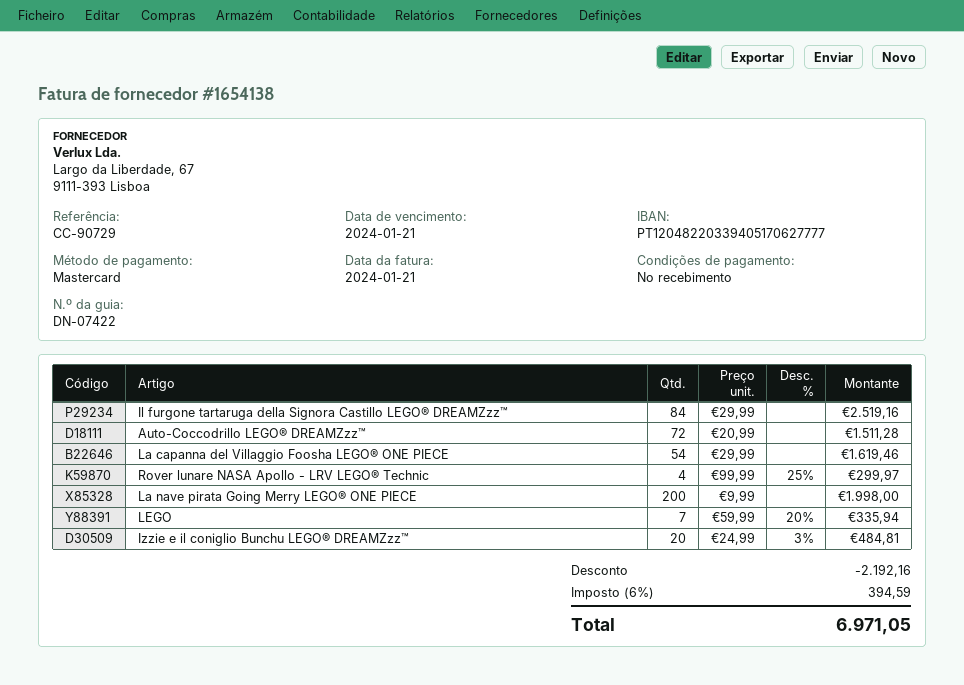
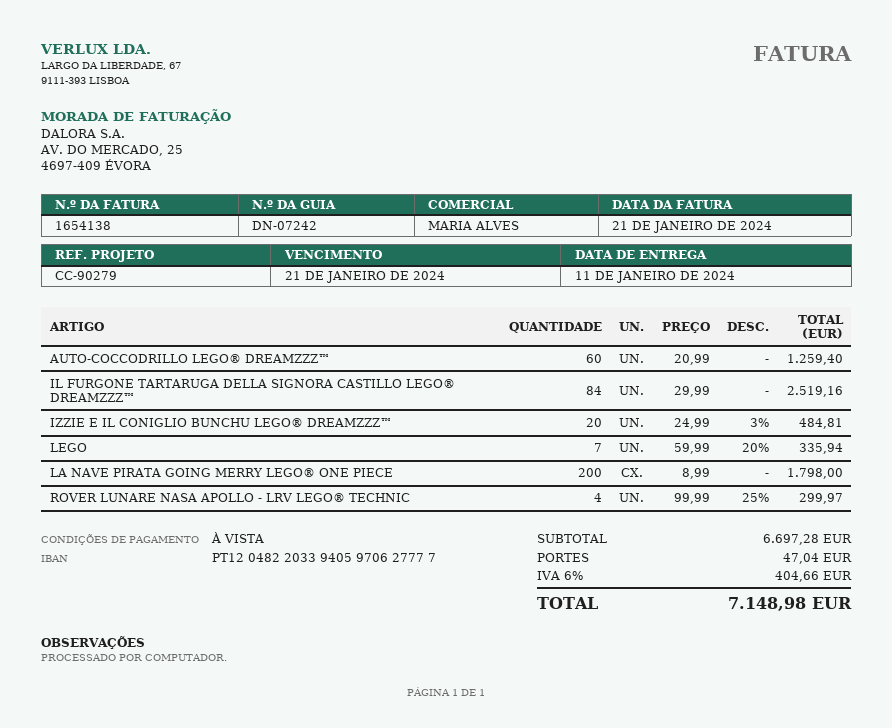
delivery note number: DN-07422 -> DN-07242
reference: CC-90729 -> CC-90279
bank account: PT12048220339405170627777 -> PT12048220339405970627777
Auto-Coccodrillo LEGO® DREAMZzz™: 72 x 20.99 = 1511.28 -> 60 x 20.99 = 1259.40
La capanna del Villaggio Foosha LEGO® ONE PIECE: 54 x 29.99 = 1619.46 -> none
La nave pirata Going Merry LEGO® ONE PIECE: 200 x 9.99 = 1998.00 -> 200 x 8.99 = 1798.00
discount: 2192.16 -> none
shipping: none -> 47.04
tax: 6% = 394.59 -> 6% = 404.66
total: 6971.05 -> 7148.98

